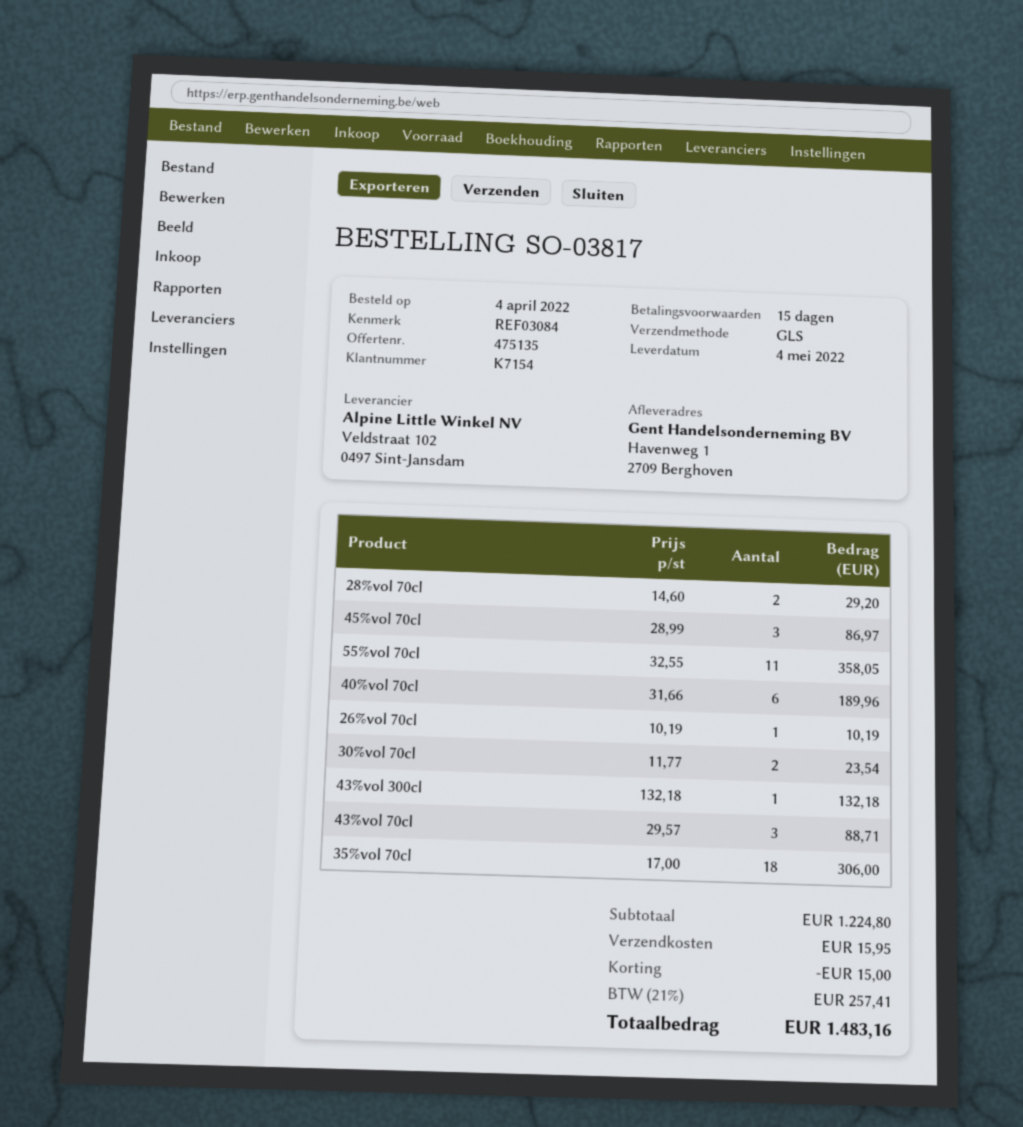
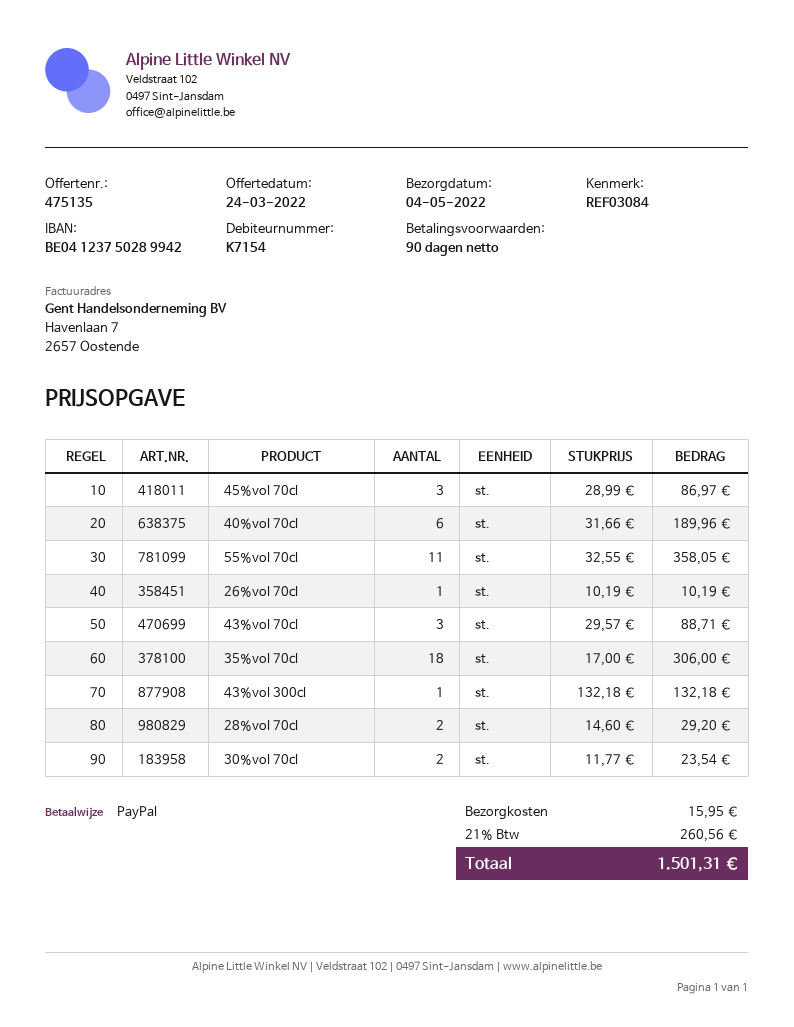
payment terms: 15 days -> 90 days
discount: 15.00 -> none
tax: 21% = 257.41 -> 21% = 260.56
total: 1483.16 -> 1501.31

